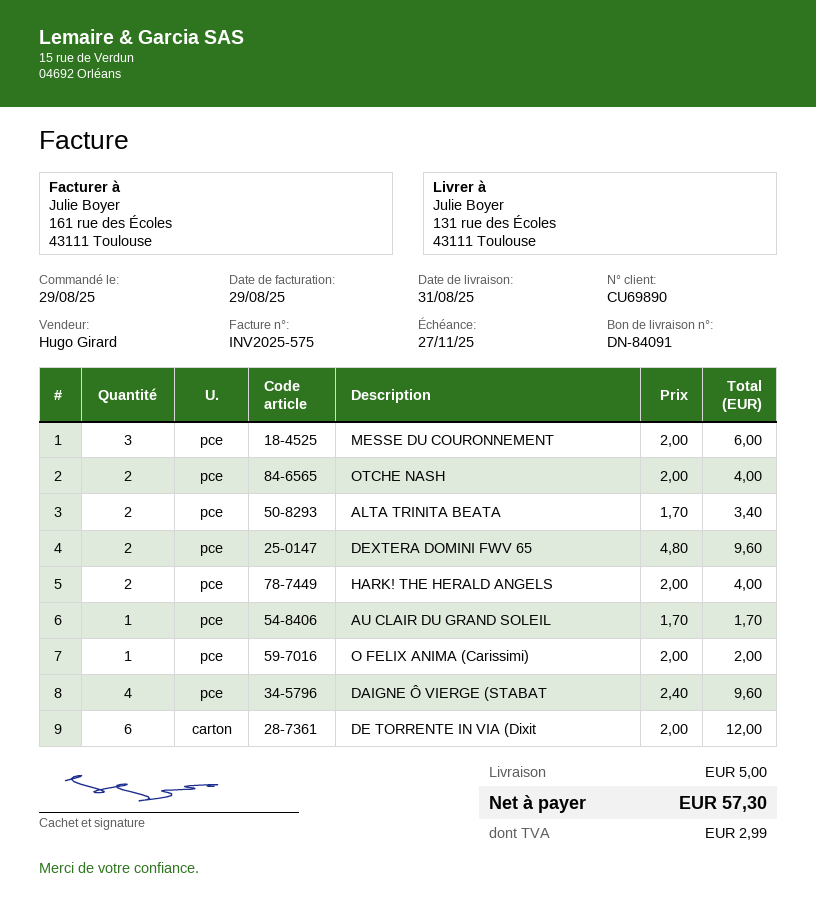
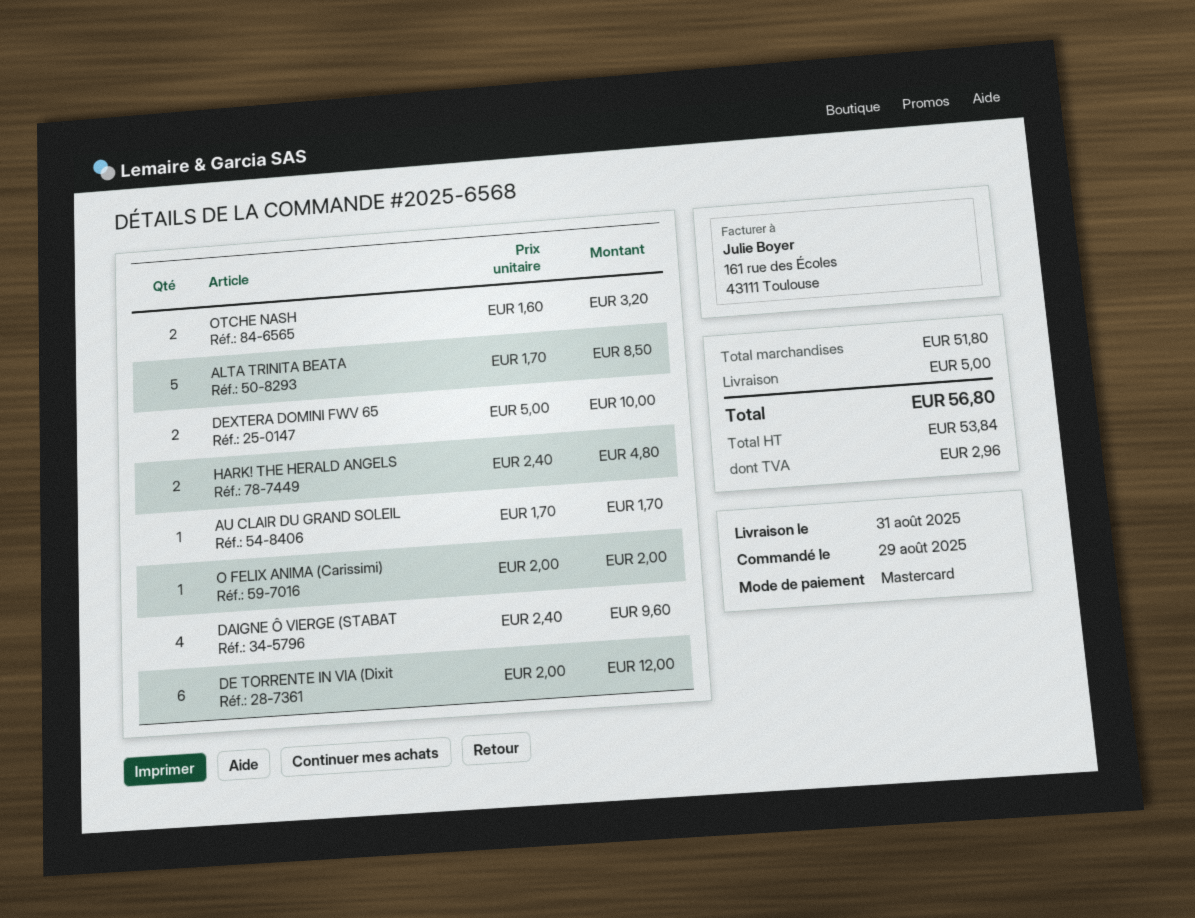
MESSE DU COURONNEMENT: 3 x 2.00 = 6.00 -> none
OTCHE NASH: 2 x 2.00 = 4.00 -> 2 x 1.60 = 3.20
ALTA TRINITA BEATA: 2 x 1.70 = 3.40 -> 5 x 1.70 = 8.50
DEXTERA DOMINI FWV 65: 2 x 4.80 = 9.60 -> 2 x 5.00 = 10.00
HARK! THE HERALD ANGELS: 2 x 2.00 = 4.00 -> 2 x 2.40 = 4.80
tax: 2.99 -> 2.96
total: 57.30 -> 56.80

